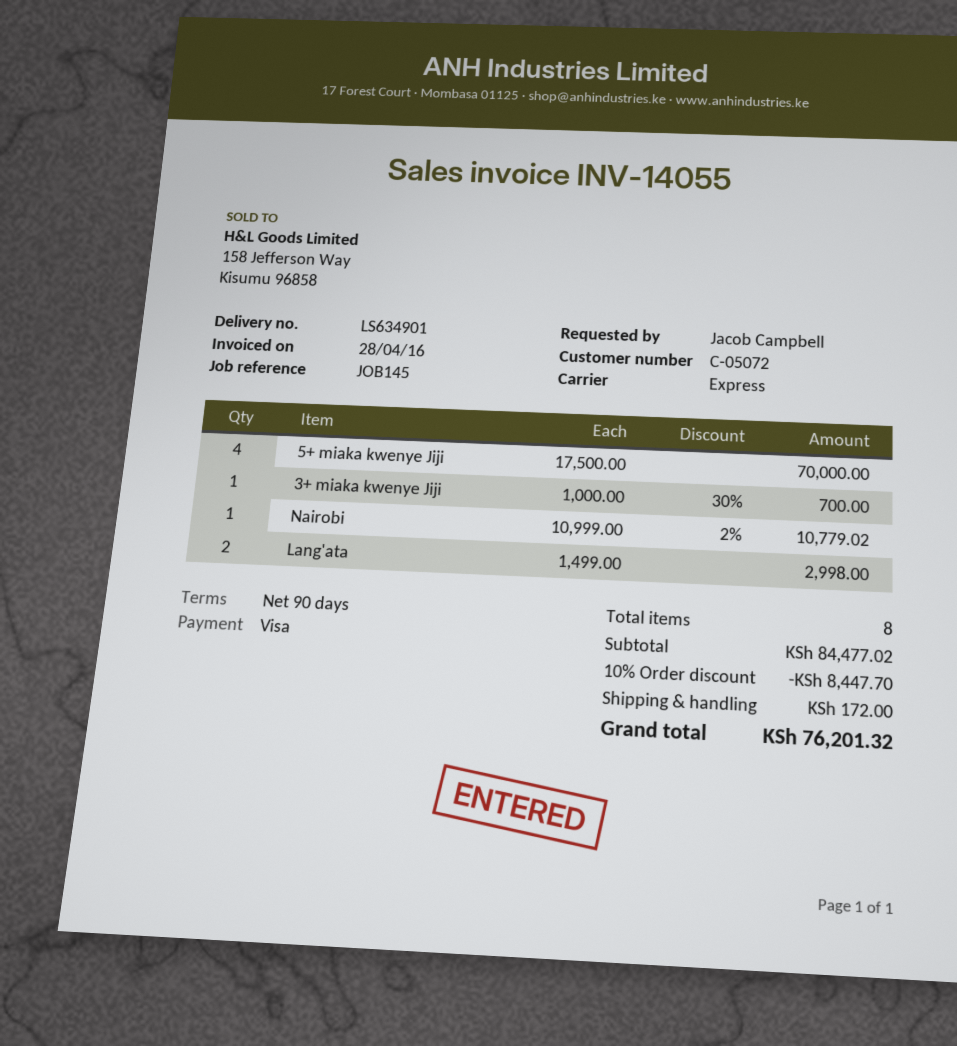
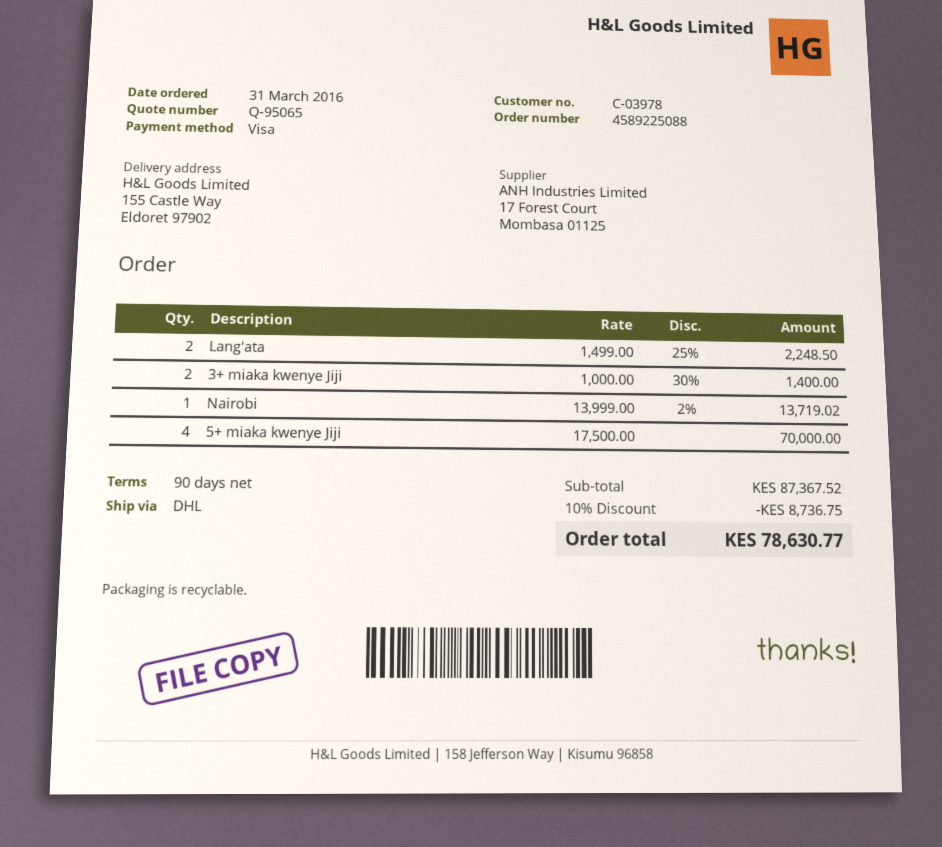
customer number: C-05072 -> C-03978
shipping method: express -> DHL
3+ miaka kwenye Jiji: 1 x 1000.00 - 30% = 700.00 -> 2 x 1000.00 - 30% = 1400.00
Nairobi: 1 x 10999.00 - 2% = 10779.02 -> 1 x 13999.00 - 2% = 13719.02
Lang'ata: 2 x 1499.00 = 2998.00 -> 2 x 1499.00 - 25% = 2248.50
subtotal: 84477.02 -> 87367.52
discount: 10% = 8447.70 -> 10% = 8736.75
shipping: 172.00 -> none
total: 76201.32 -> 78630.77

